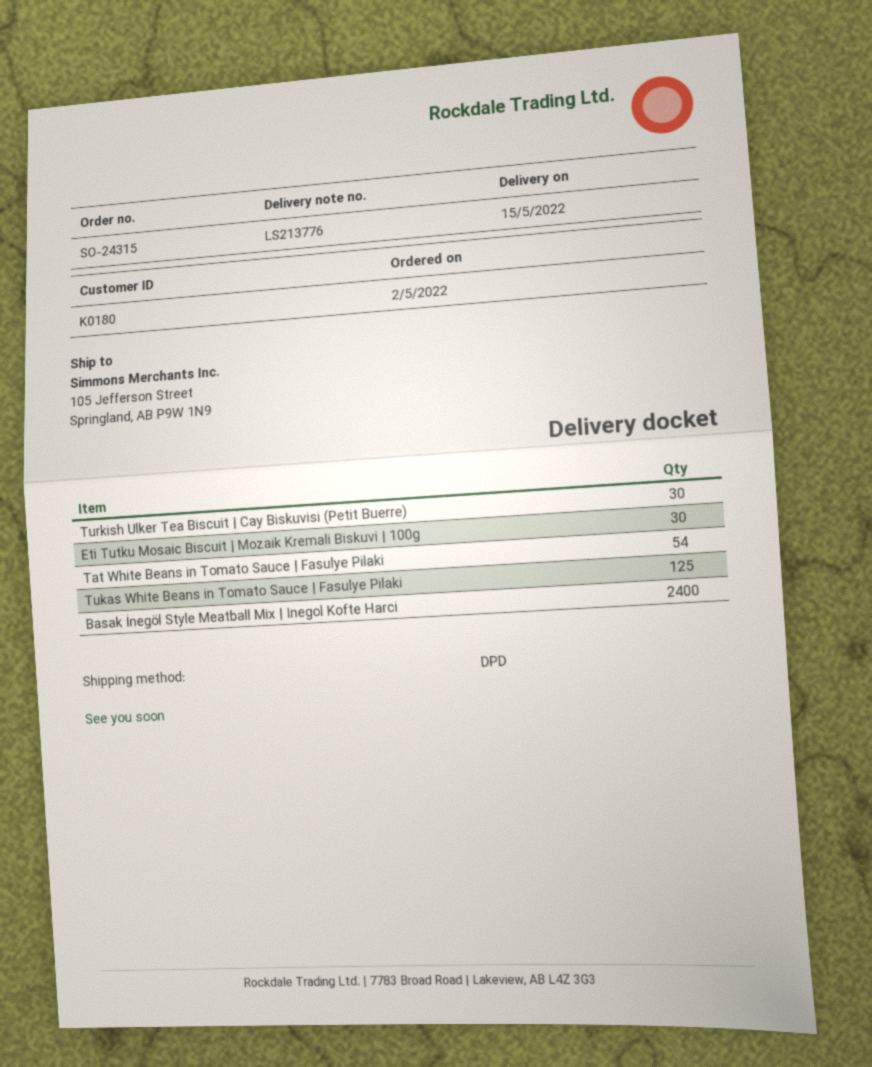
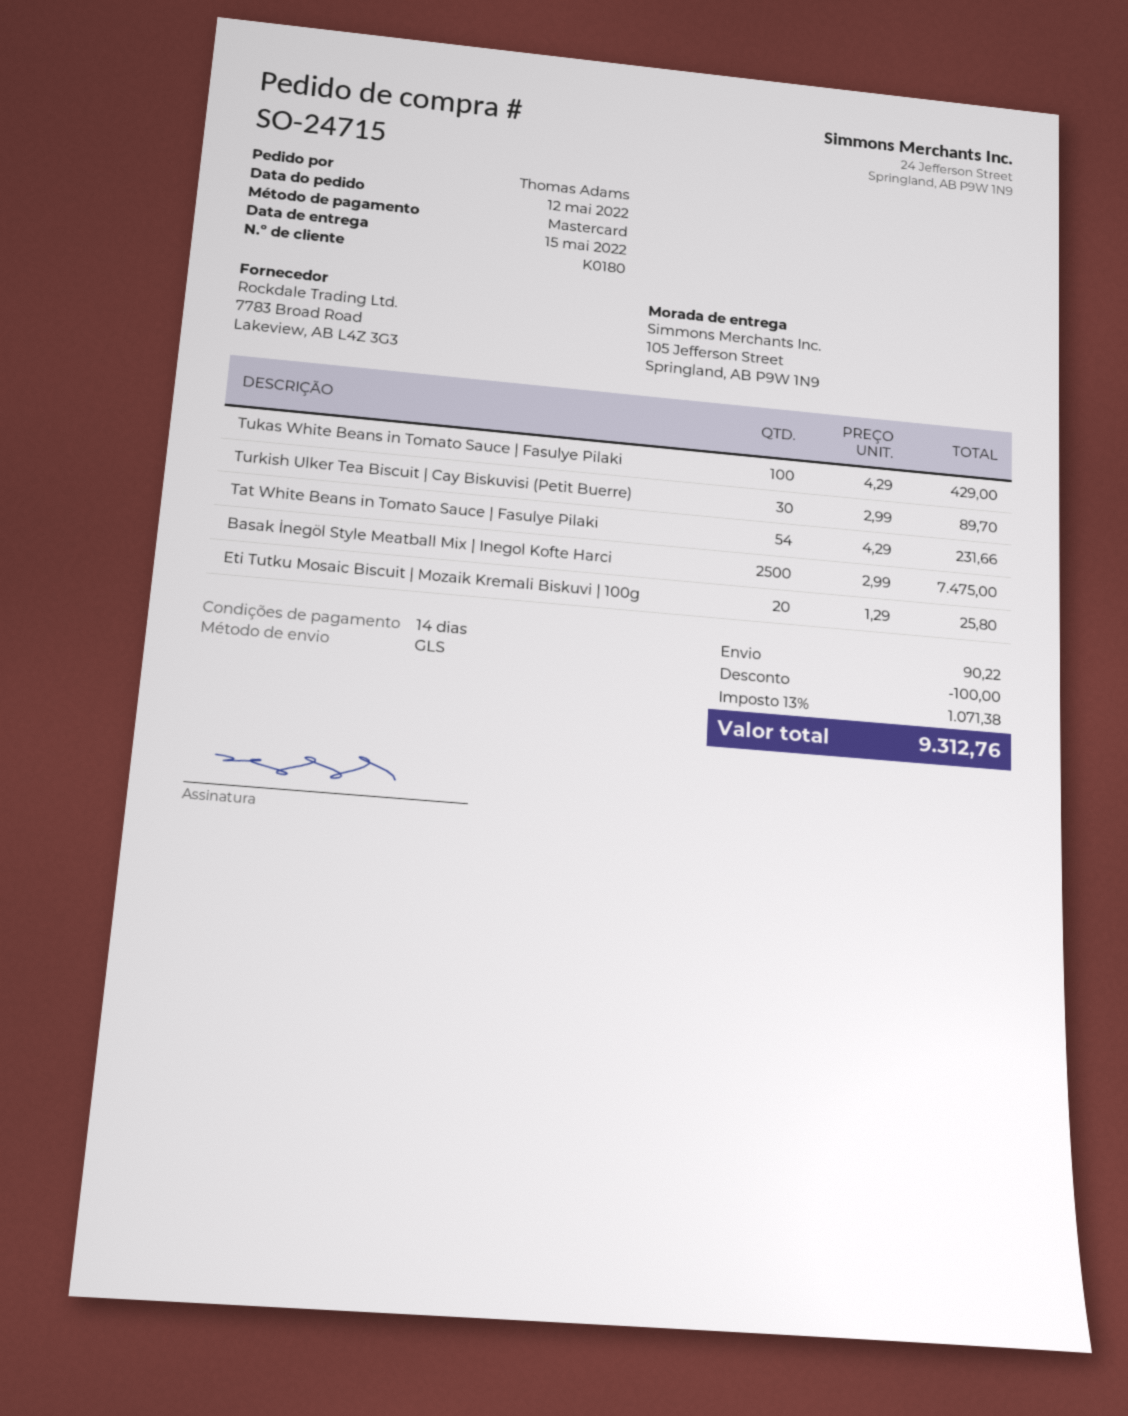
order number: SO-24315 -> SO-24715
order date: 2022-05-02 -> 2022-05-12
shipping method: DPD -> GLS
Eti Tutku Mosaic Biscuit | Mozaik Kremali Biskuvi | 100g: 30 -> 20
Tukas White Beans in Tomato Sauce | Fasulye Pilaki: 125 -> 100
Basak İnegöl Style Meatball Mix | Inegol Kofte Harci: 2400 -> 2500

